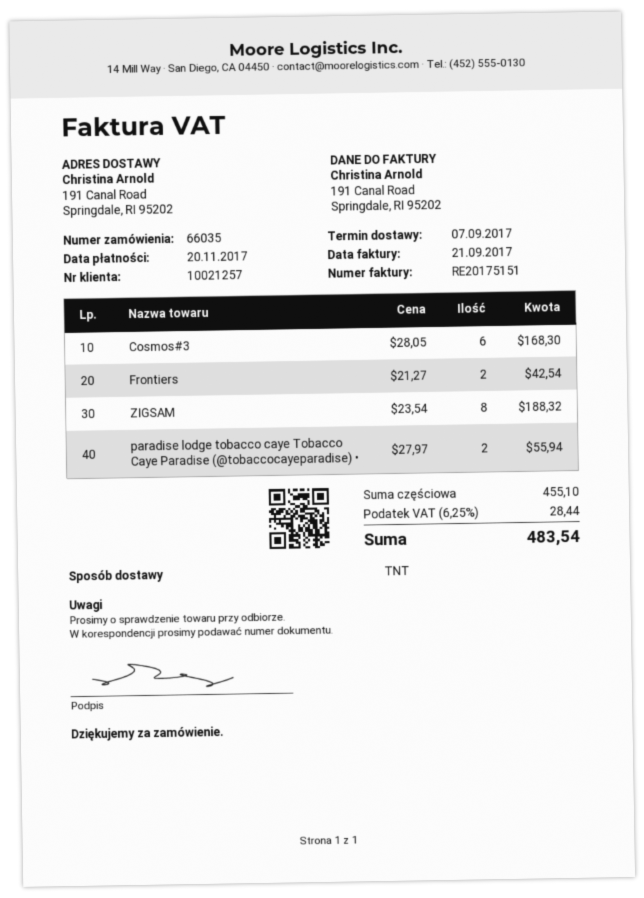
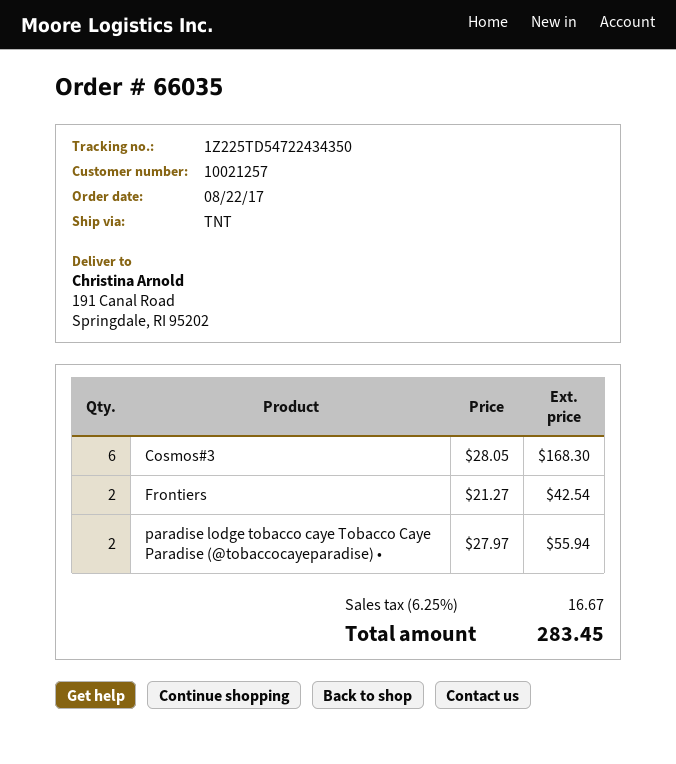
ZIGSAM: 8 x 23.54 = 188.32 -> none
tax: 6.25% = 28.44 -> 6.25% = 16.67
total: 483.54 -> 283.45

